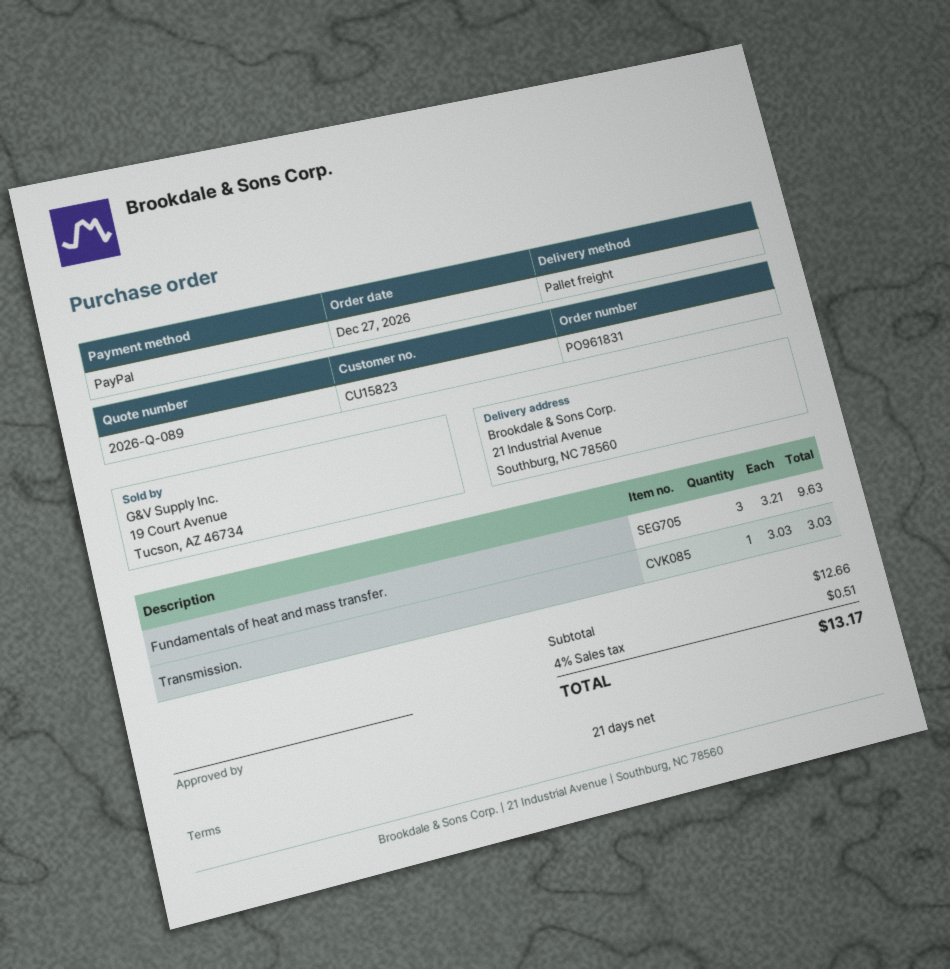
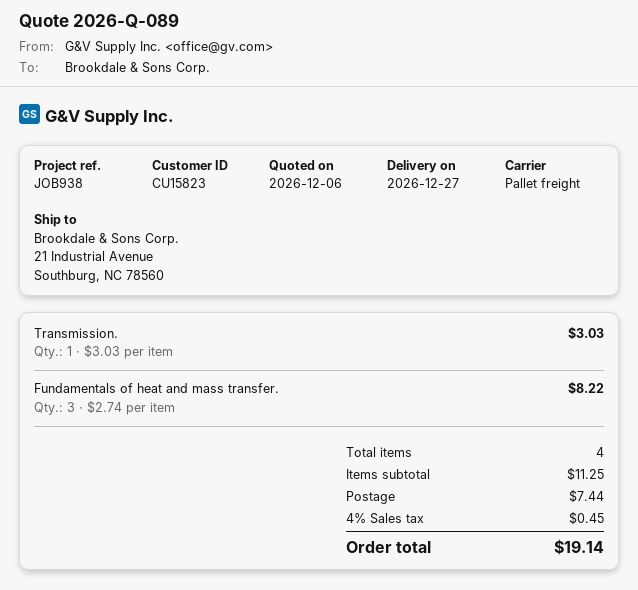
Fundamentals of heat and mass transfer.: 3 x 3.21 = 9.63 -> 3 x 2.74 = 8.22
subtotal: 12.66 -> 11.25
shipping: none -> 7.44
tax: 4% = 0.51 -> 4% = 0.45
total: 13.17 -> 19.14

